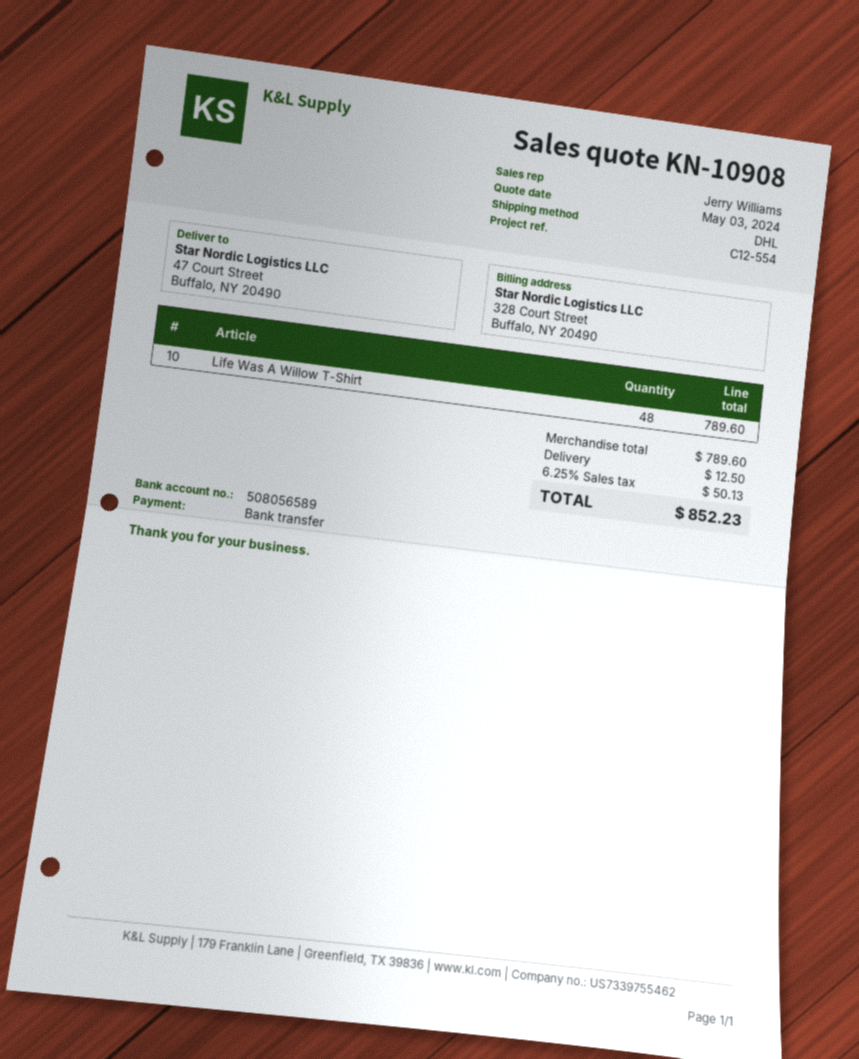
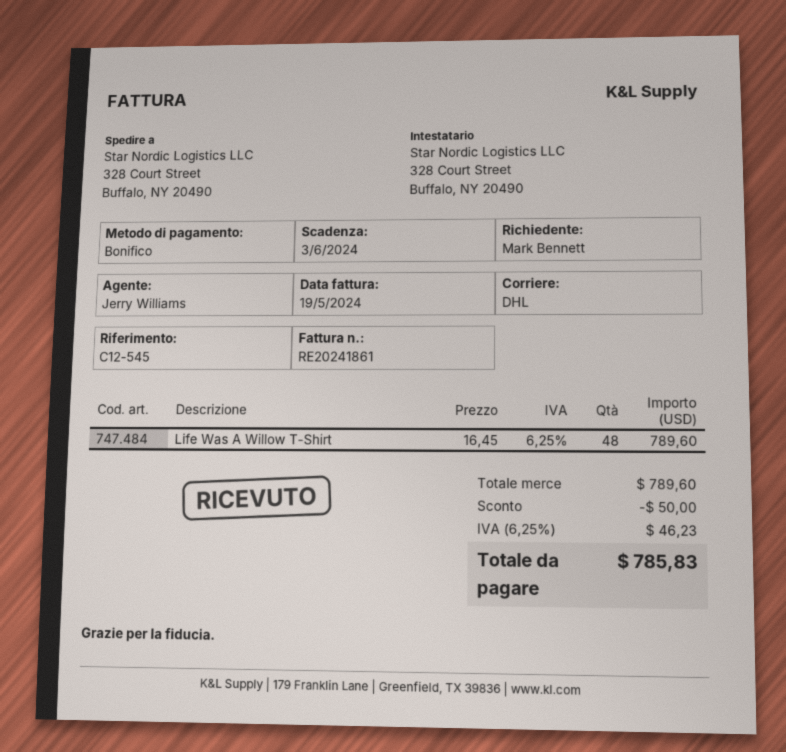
reference: C12-554 -> C12-545
ship to: 47 Court Street, Buffalo, NY 20490 -> 328 Court Street, Buffalo, NY 20490
discount: none -> 50.00
shipping: 12.50 -> none
tax: 6.25% = 50.13 -> 6.25% = 46.23
total: 852.23 -> 785.83

